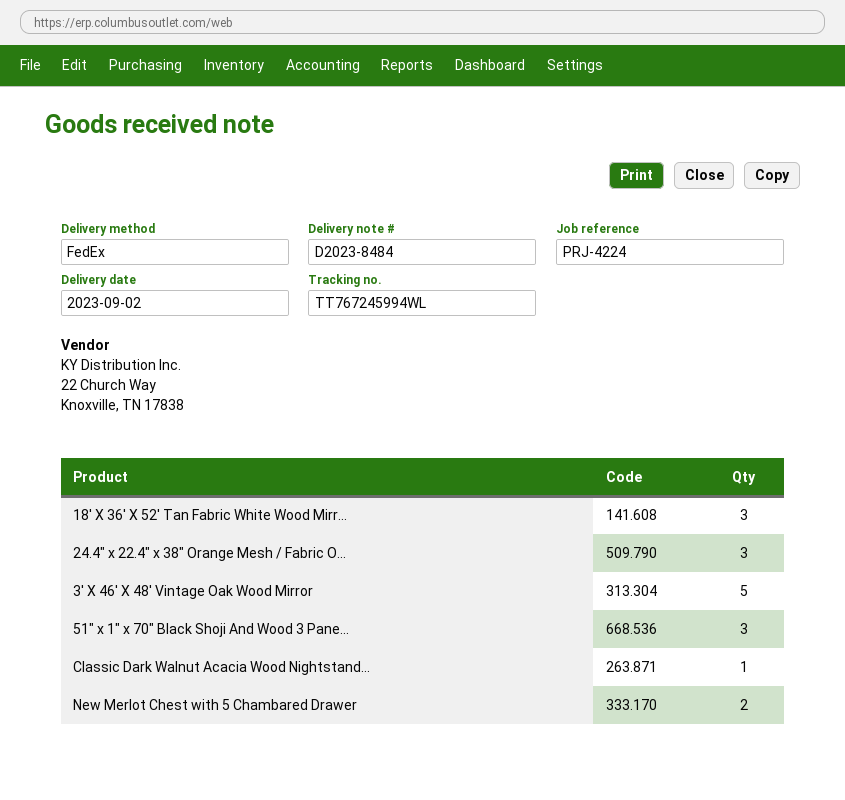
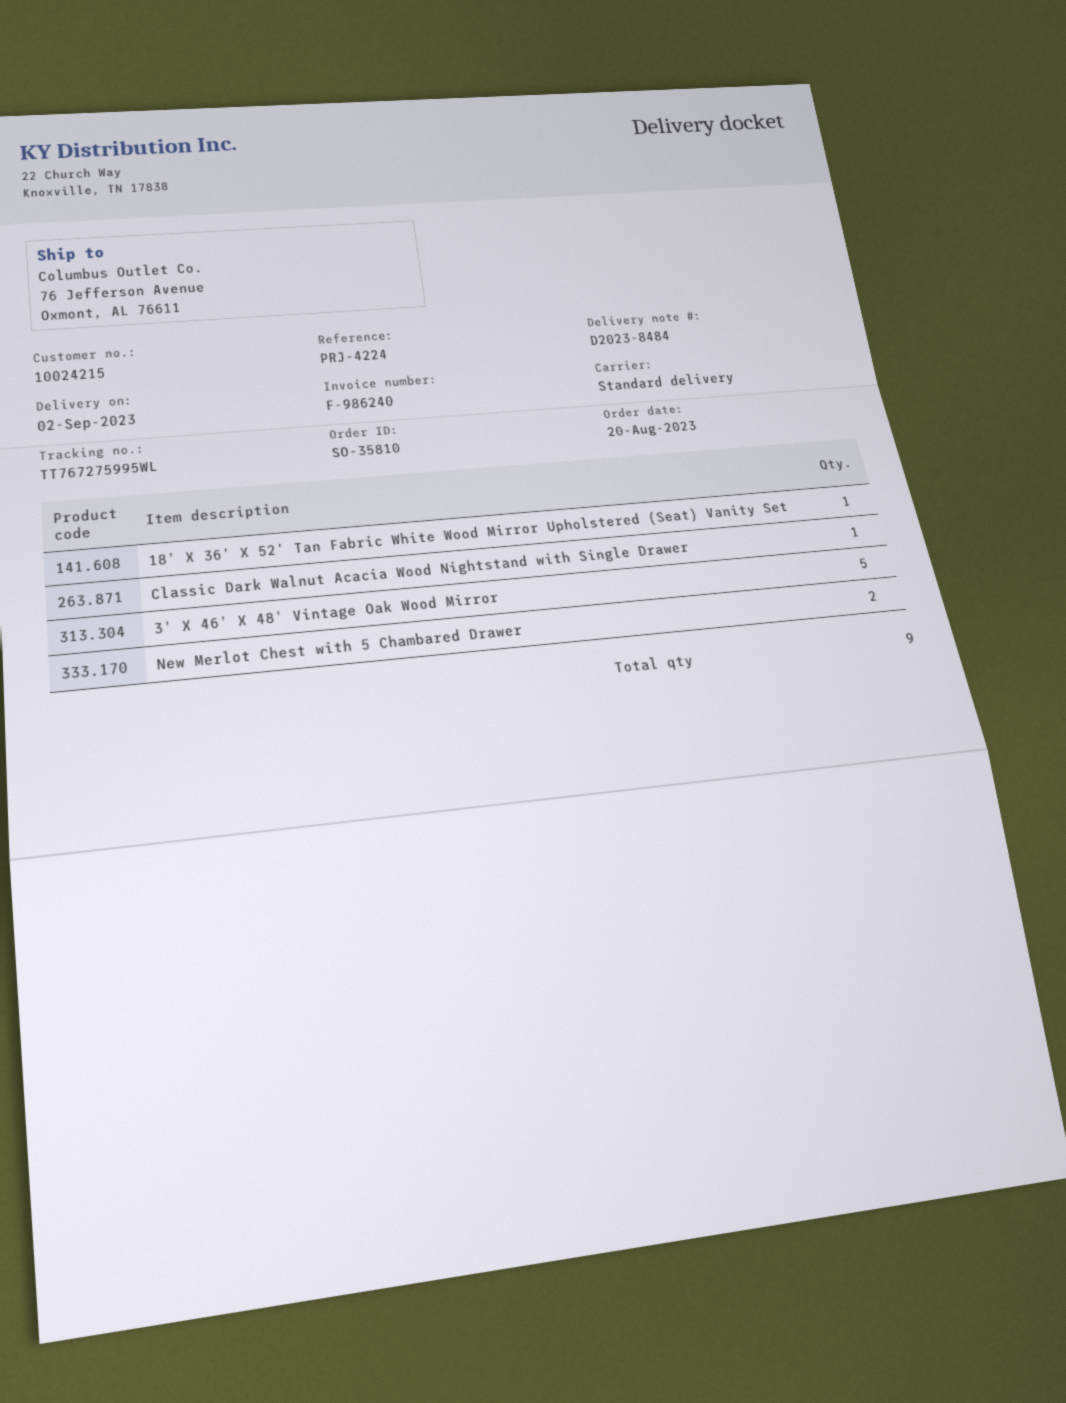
shipping method: FedEx -> standard
tracking number: TT767245994WL -> TT767275995WL
18' X 36' X 52' Tan Fabric White Wood Mirr...: 3 -> 1
24.4" x 22.4" x 38" Orange Mesh / Fabric O...: 3 -> none
51" x 1" x 70" Black Shoji And Wood 3 Pane...: 3 -> none

